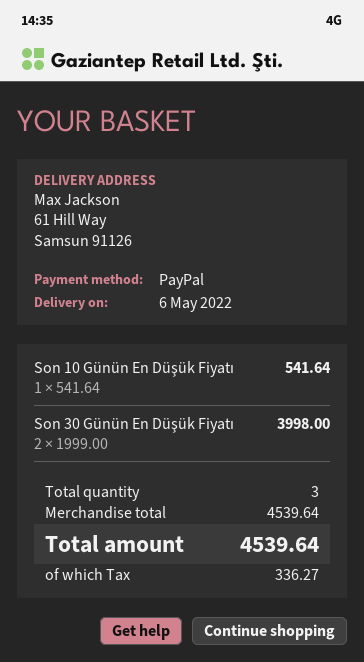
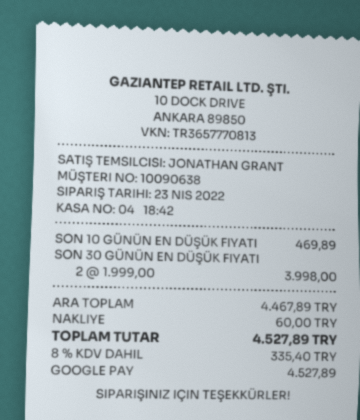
payment method: PayPal -> Google Pay
Son 10 Günün En Düşük Fiyatı: 1 x 541.64 = 541.64 -> 1 x 469.89 = 469.89
subtotal: 4539.64 -> 4467.89
shipping: none -> 60.00
tax: 336.27 -> 335.40
total: 4539.64 -> 4527.89

